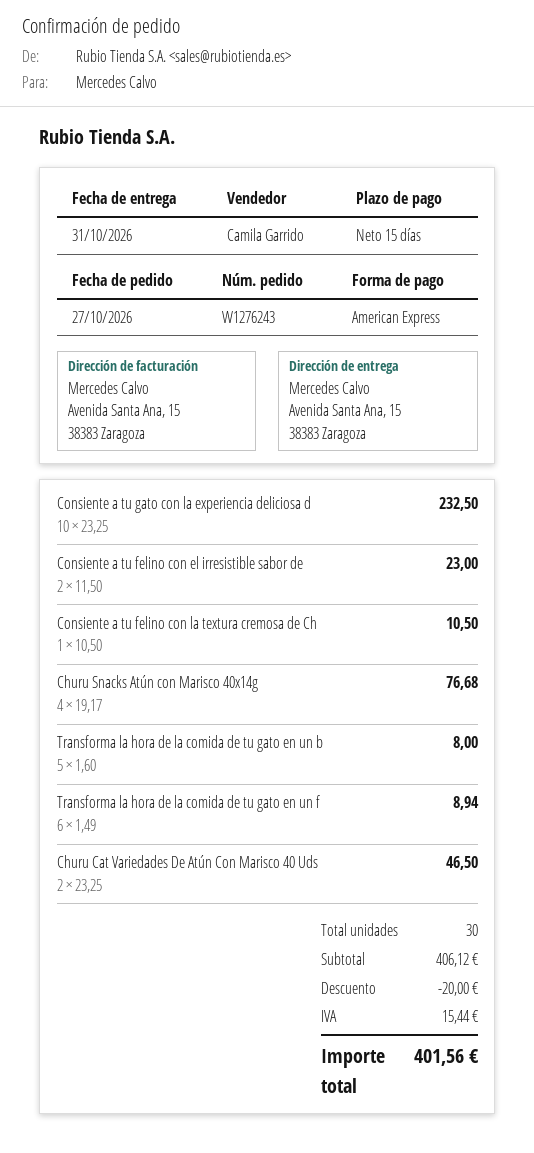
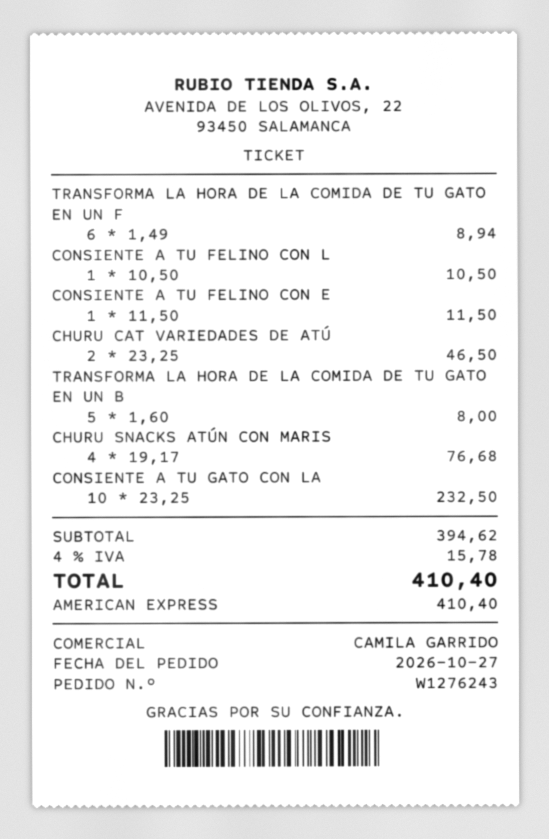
Consiente a tu felino con el irresistible sabor de: 2 x 11.50 = 23.00 -> 1 x 11.50 = 11.50
subtotal: 406.12 -> 394.62
discount: 20.00 -> none
tax: 15.44 -> 15.78
total: 401.56 -> 410.40

